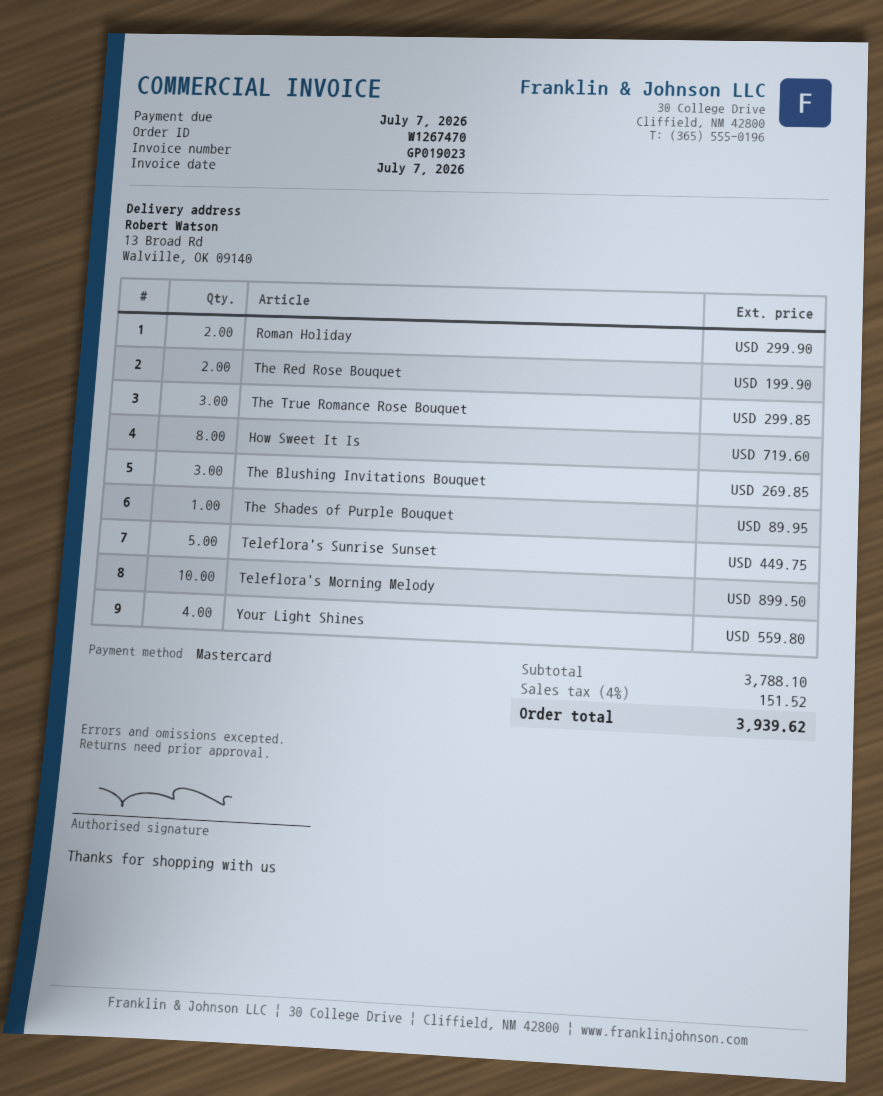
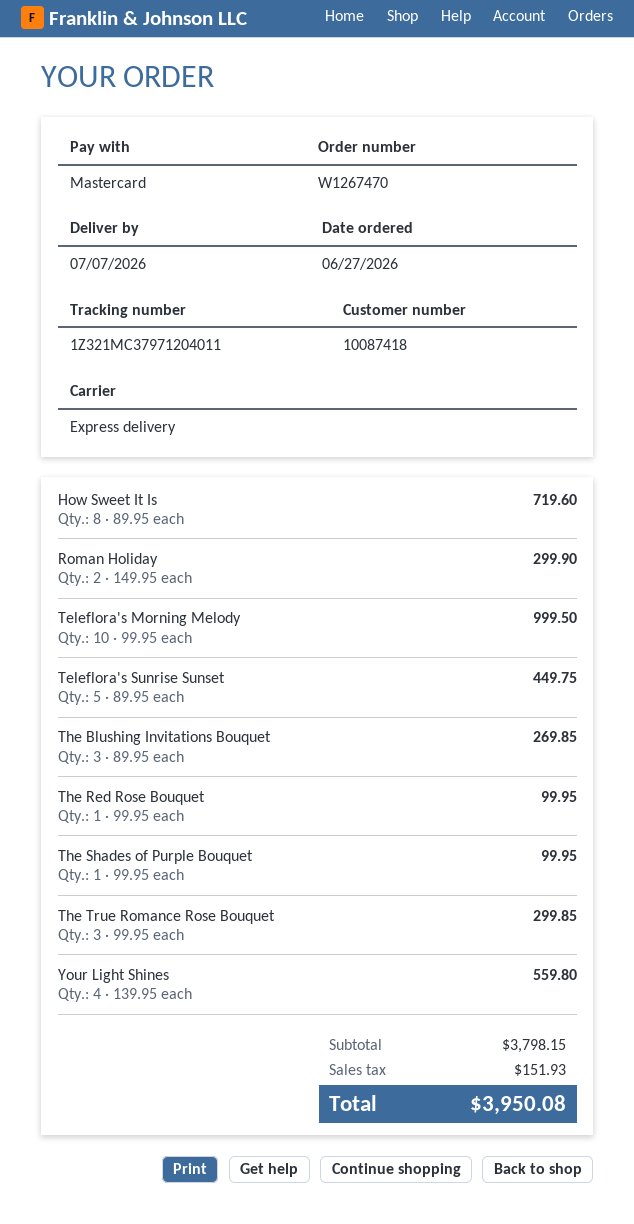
The Red Rose Bouquet: 2 for 199.90 -> 1 for 99.95
The Shades of Purple Bouquet: 1 for 89.95 -> 1 for 99.95
Teleflora's Morning Melody: 10 for 899.50 -> 10 for 999.50
subtotal: 3788.10 -> 3798.15
tax: 151.52 -> 151.93
total: 3939.62 -> 3950.08

